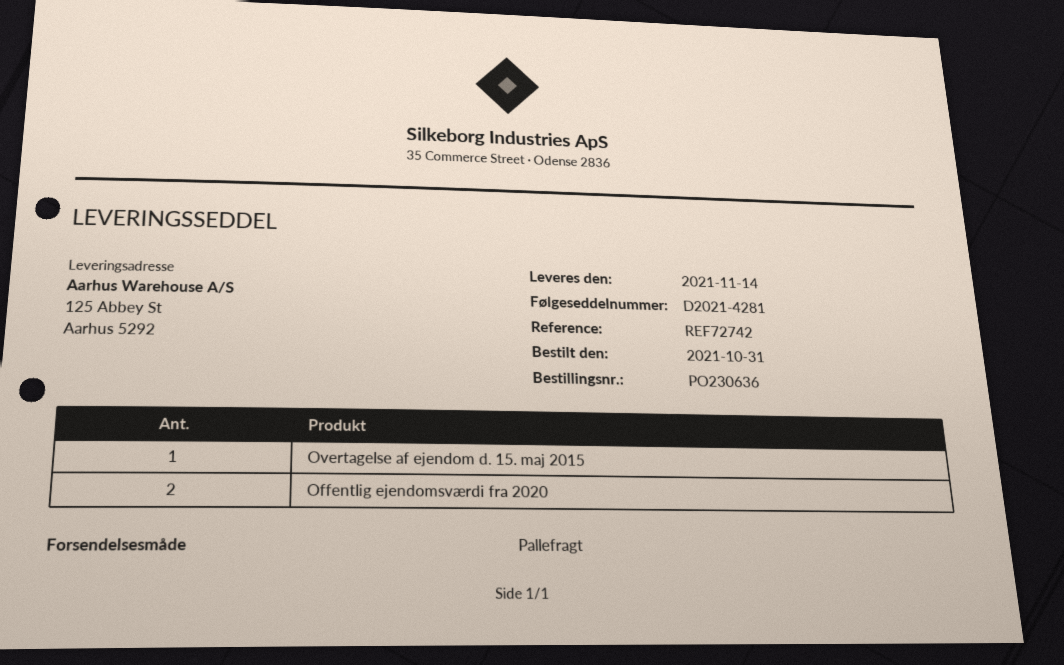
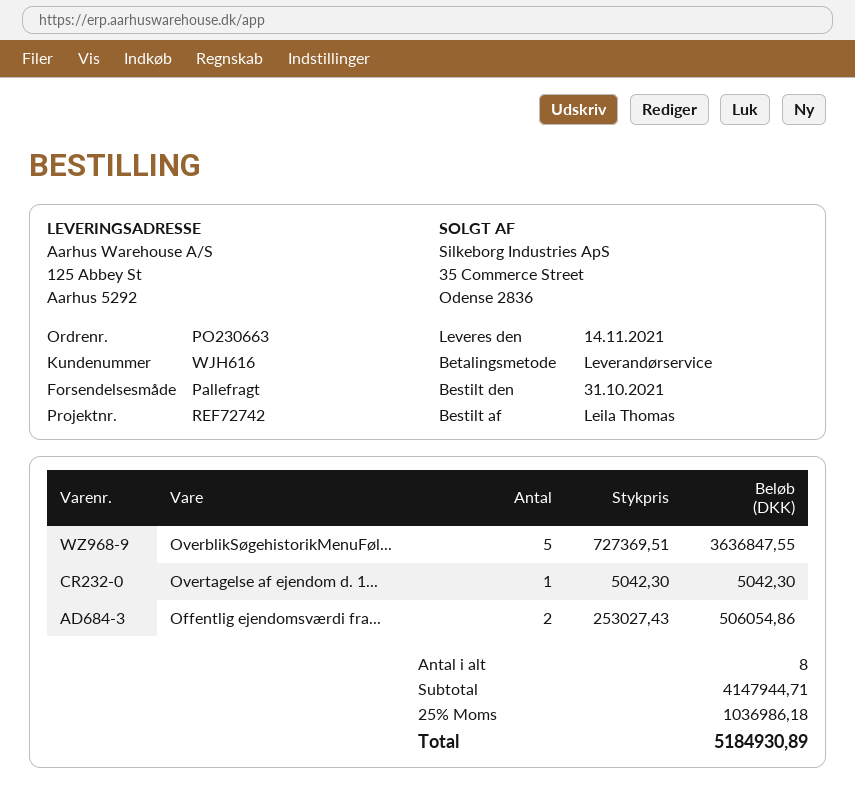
order number: PO230636 -> PO230663
OverblikSøgehistorikMenuFøl...: none -> 5

